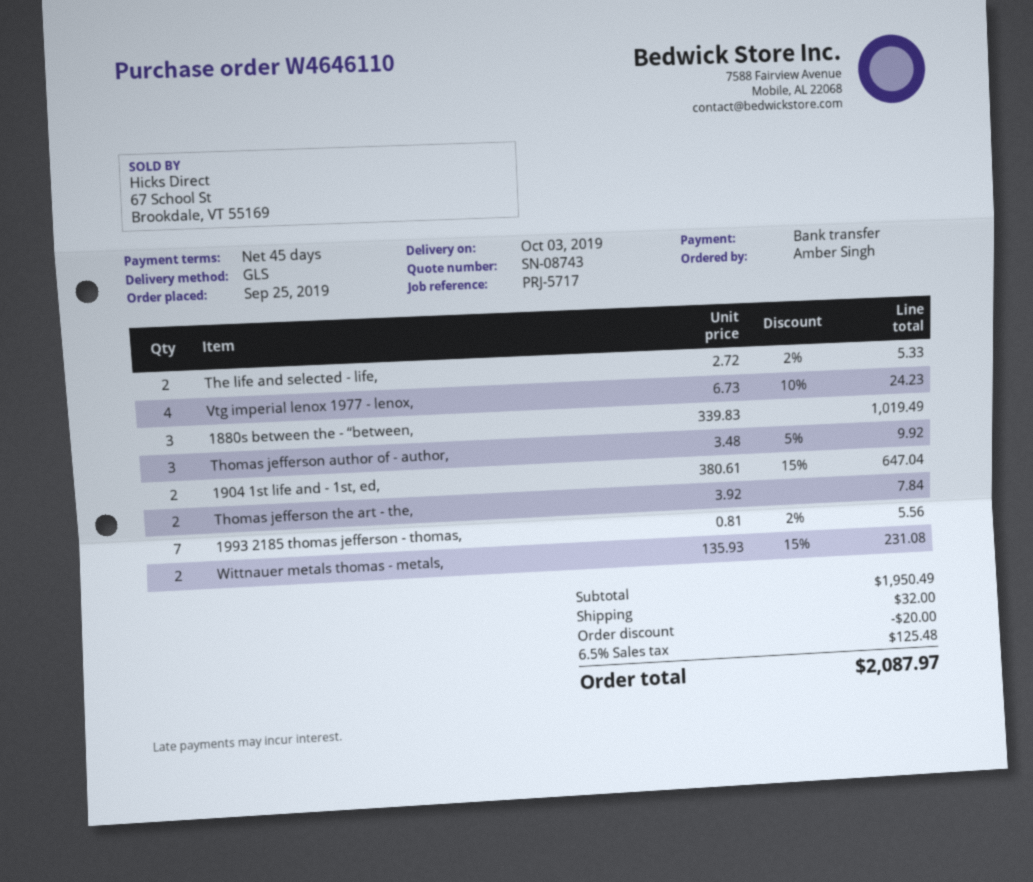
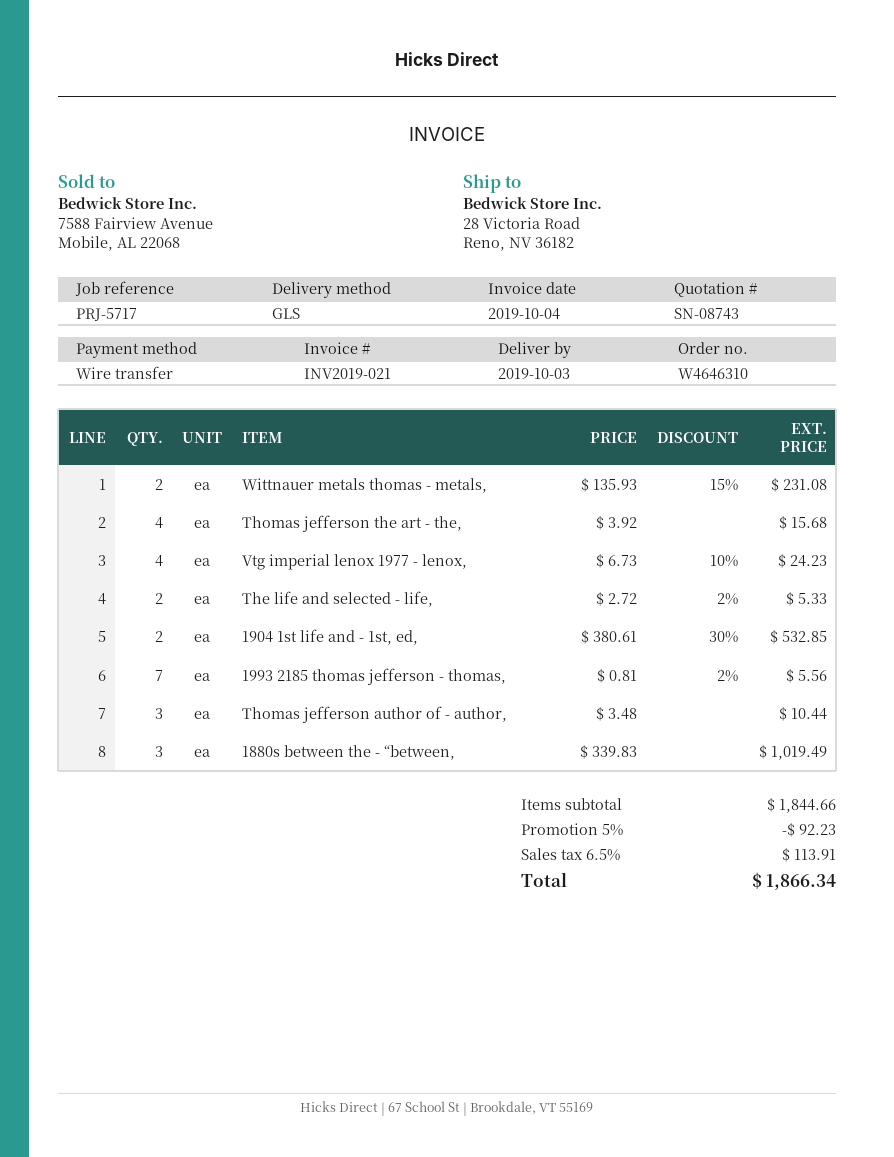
order number: W4646110 -> W4646310
Thomas jefferson author of - author,: 3 x 3.48 - 5% = 9.92 -> 3 x 3.48 = 10.44
1904 1st life and - 1st, ed,: 2 x 380.61 - 15% = 647.04 -> 2 x 380.61 - 30% = 532.85
Thomas jefferson the art - the,: 2 x 3.92 = 7.84 -> 4 x 3.92 = 15.68
subtotal: 1950.49 -> 1844.66
discount: 20.00 -> 92.23
shipping: 32.00 -> none
tax: 6.5% = 125.48 -> 6.5% = 113.91
total: 2087.97 -> 1866.34

